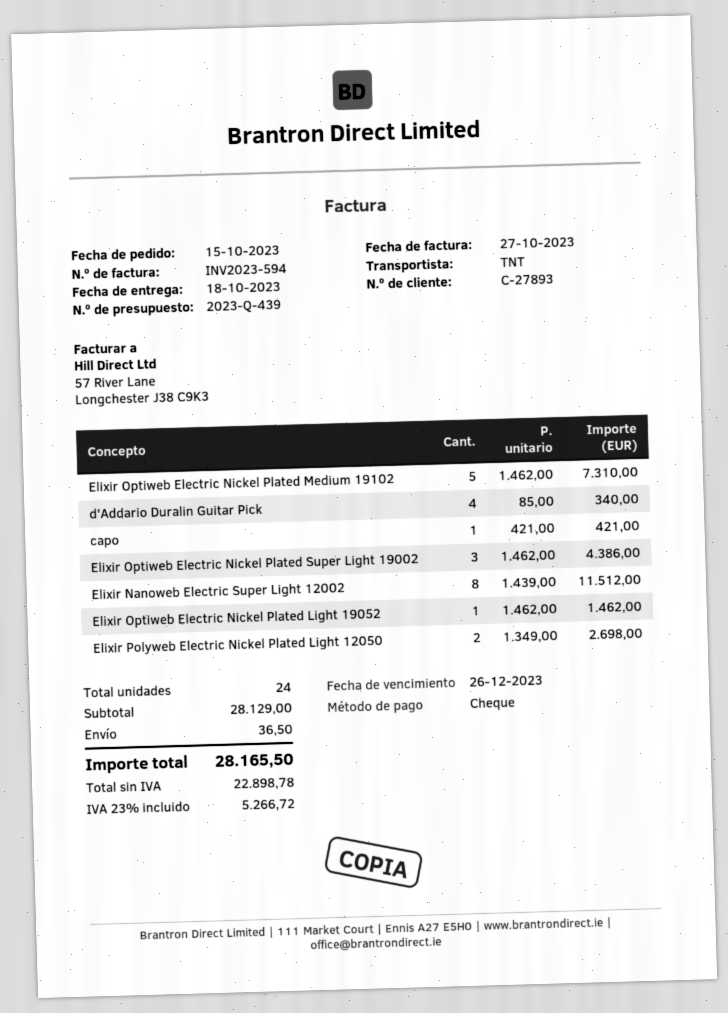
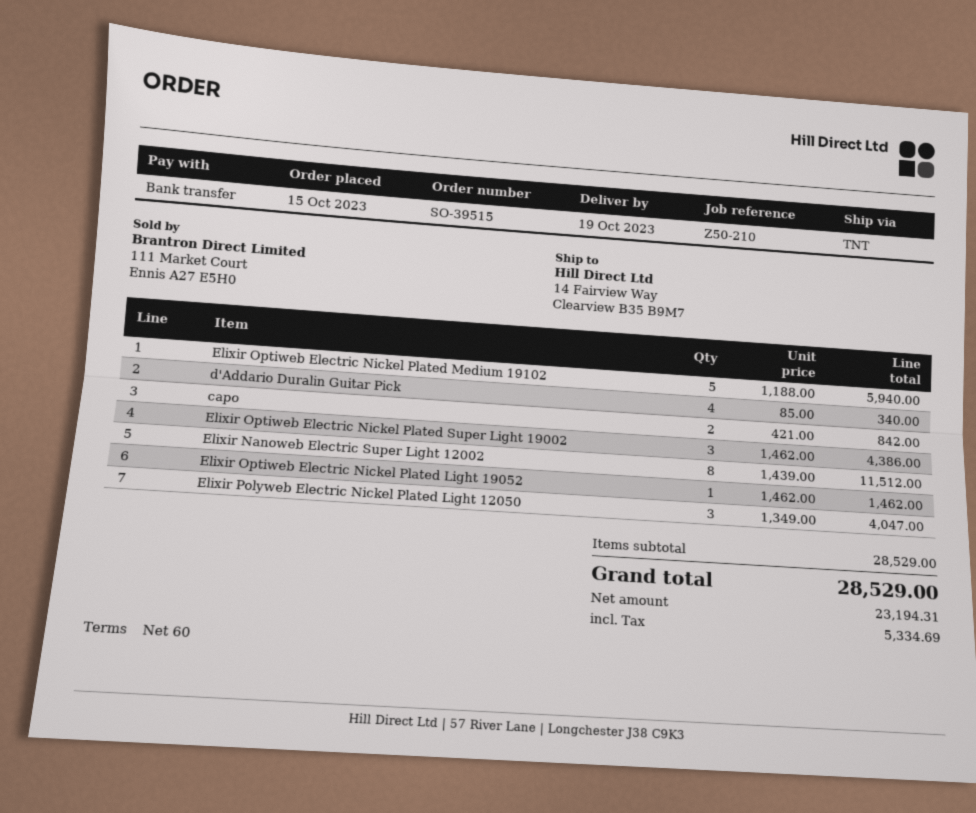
delivery date: 2023-10-18 -> 2023-10-19
payment method: cheque -> bank transfer
Elixir Optiweb Electric Nickel Plated Medium 19102: 5 x 1462.00 = 7310.00 -> 5 x 1188.00 = 5940.00
capo: 1 x 421.00 = 421.00 -> 2 x 421.00 = 842.00
Elixir Polyweb Electric Nickel Plated Light 12050: 2 x 1349.00 = 2698.00 -> 3 x 1349.00 = 4047.00
subtotal: 28129.00 -> 28529.00
shipping: 36.50 -> none
net: 22898.78 -> 23194.31
tax: 5266.72 -> 5334.69
total: 28165.50 -> 28529.00

